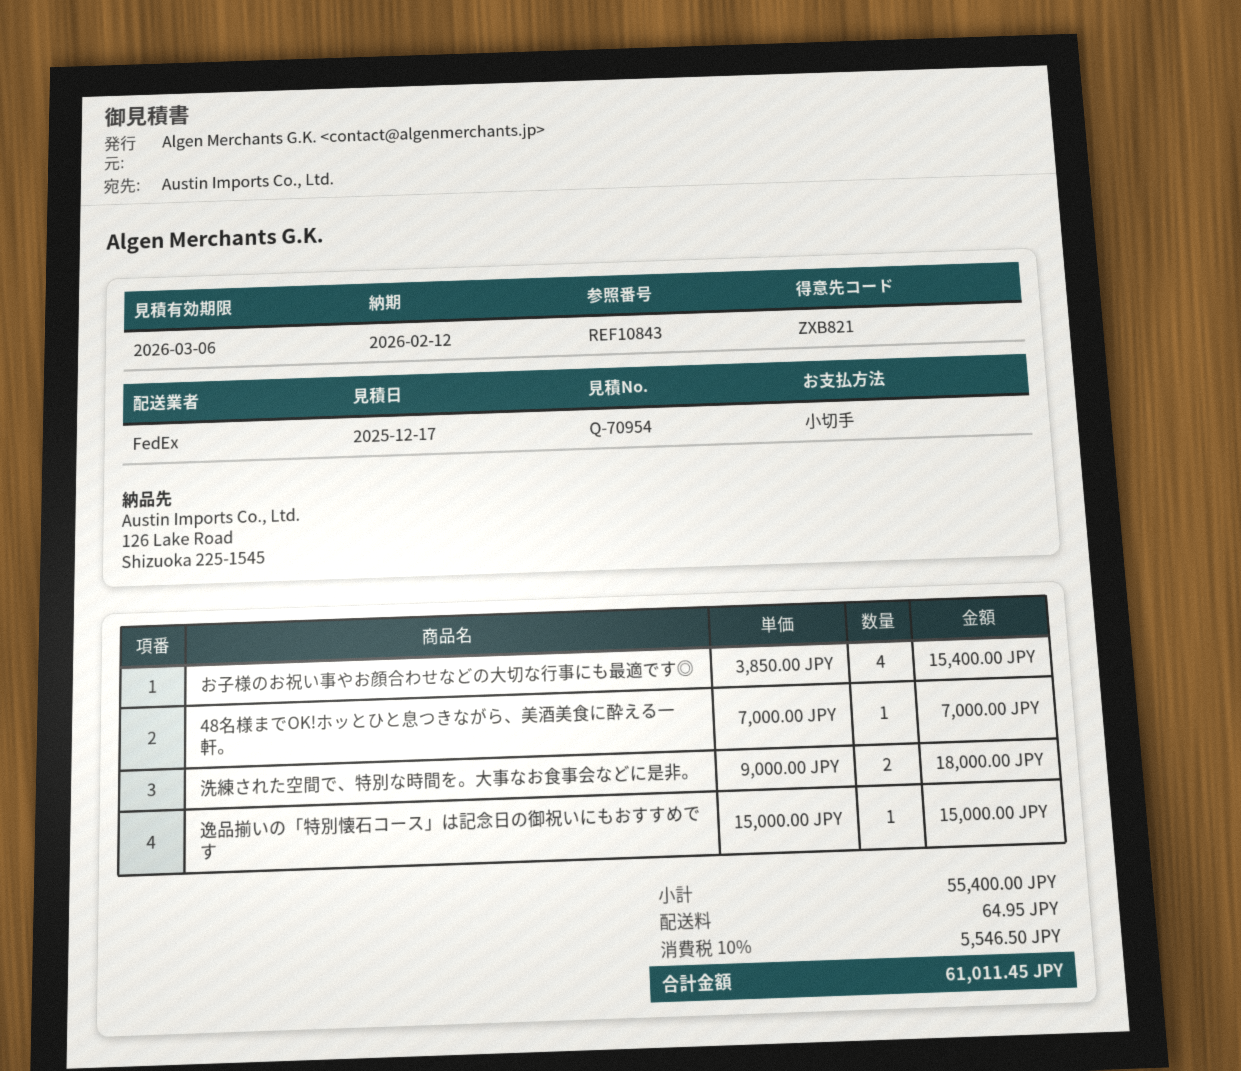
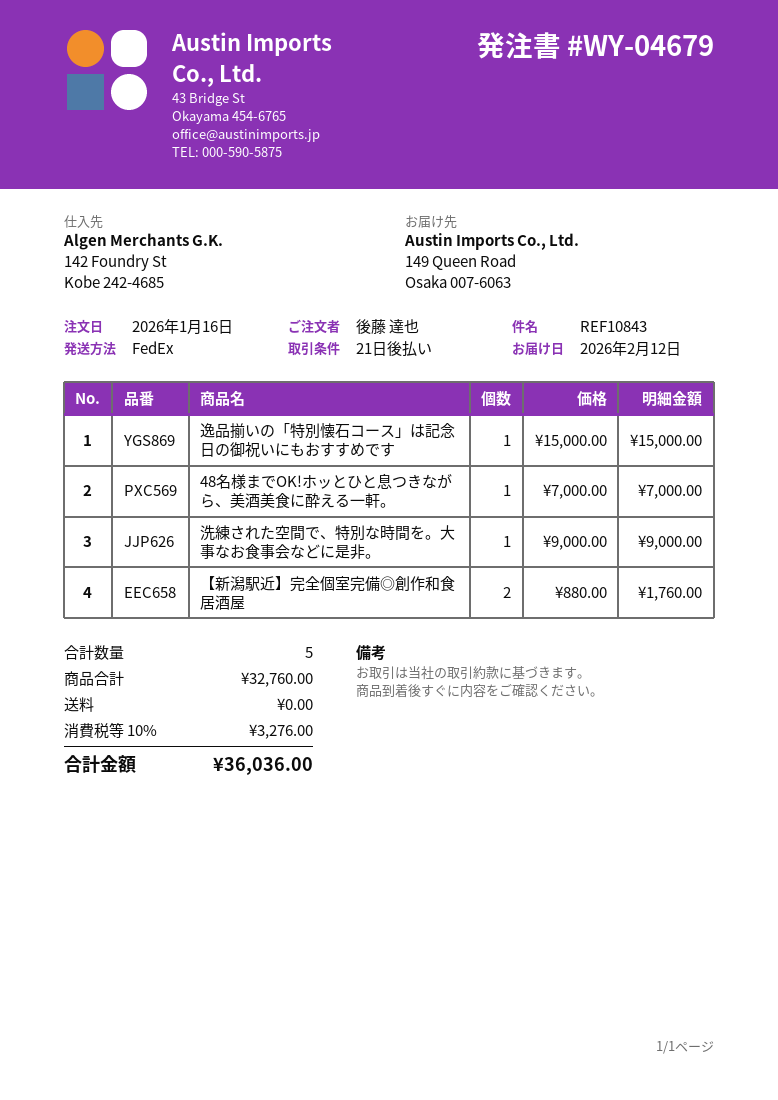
ship to: 126 Lake Road, Shizuoka 225-1545 -> 149 Queen Road, Osaka 007-6063
お子様のお祝い事やお顔合わせなどの大切な行事にも最適です◎: 4 x 3850.00 = 15400.00 -> none
洗練された空間で、特別な時間を。大事なお食事会などに是非。: 2 x 9000.00 = 18000.00 -> 1 x 9000.00 = 9000.00
【新潟駅近】完全個室完備◎創作和食居酒屋: none -> 2 x 880.00 = 1760.00
subtotal: 55400.00 -> 32760.00
shipping: 64.95 -> 0.00
tax: 10% = 5546.50 -> 10% = 3276.00
total: 61011.45 -> 36036.00

